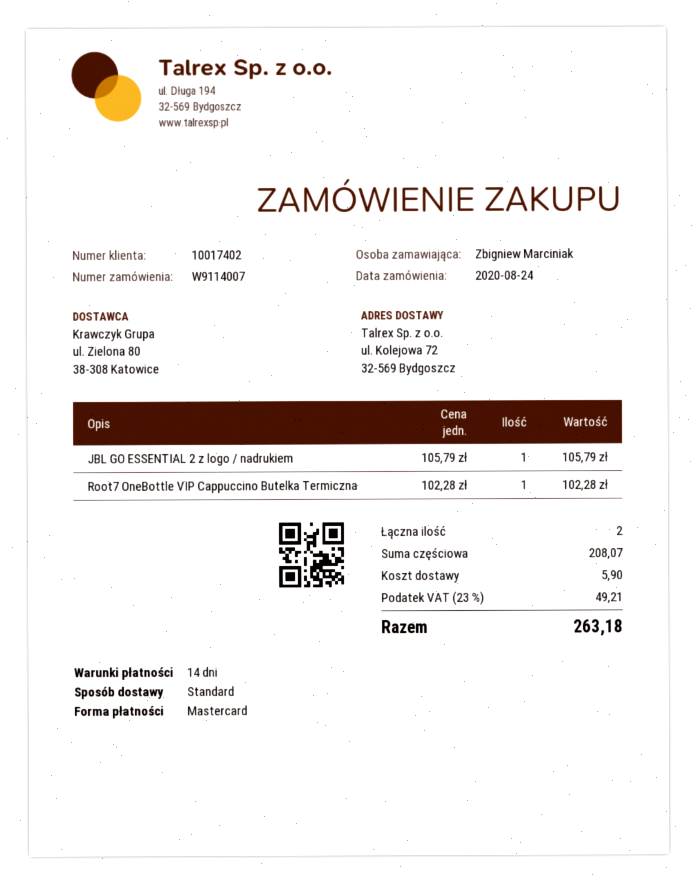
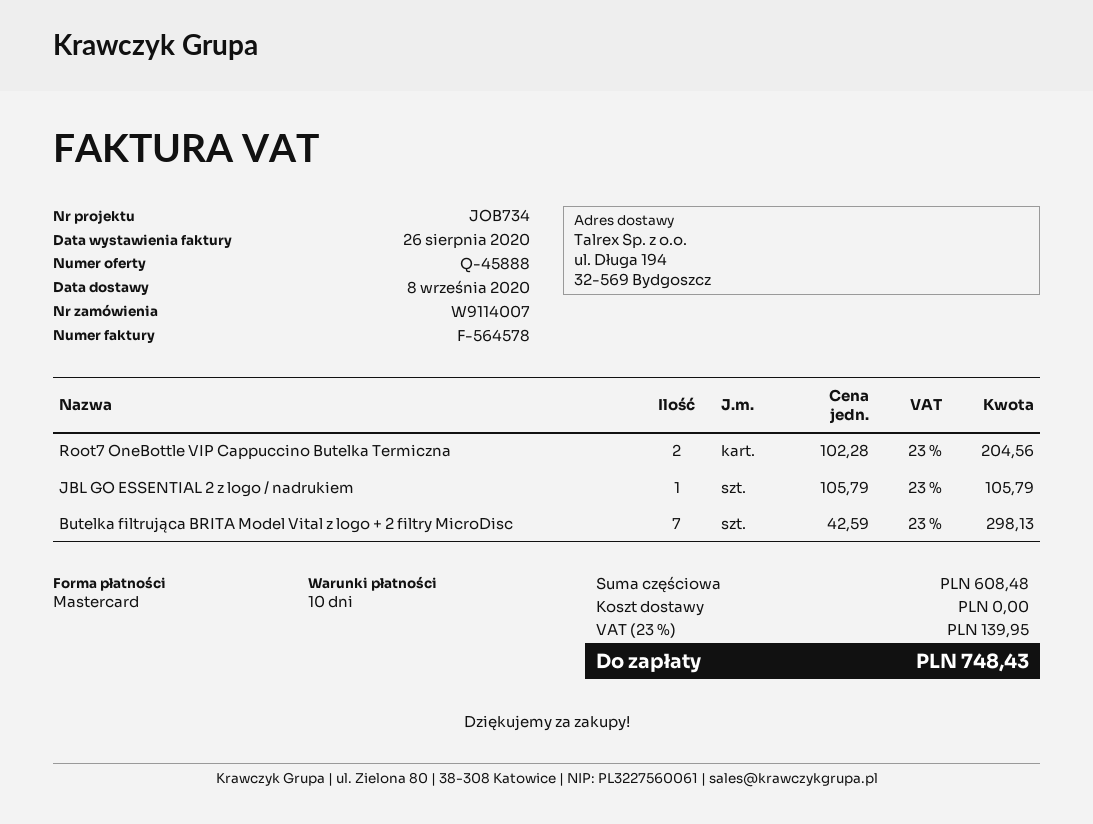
payment terms: 14 days -> 10 days
ship to: ul. Kolejowa 72, 32-569 Bydgoszcz -> ul. Długa 194, 32-569 Bydgoszcz
Root7 OneBottle VIP Cappuccino Butelka Termiczna: 1 x 102.28 = 102.28 -> 2 x 102.28 = 204.56
Butelka filtrująca BRITA Model Vital z logo + 2 filtry MicroDisc: none -> 7 x 42.59 = 298.13
subtotal: 208.07 -> 608.48
shipping: 5.90 -> 0.00
tax: 23% = 49.21 -> 23% = 139.95
total: 263.18 -> 748.43

